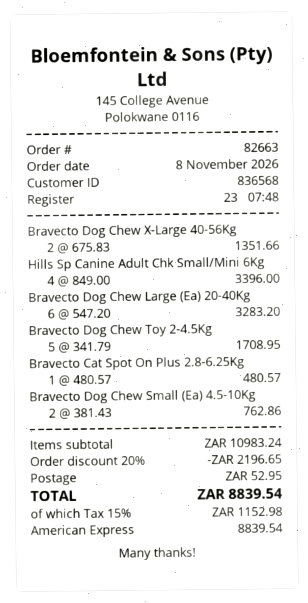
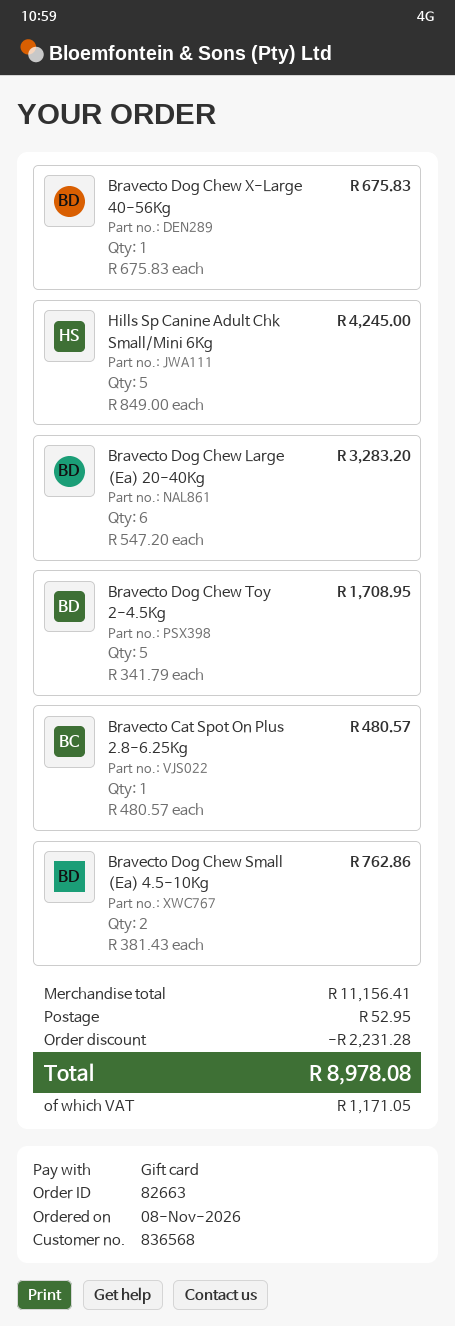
payment method: American Express -> gift card
Bravecto Dog Chew X-Large 40-56Kg: 2 x 675.83 = 1351.66 -> 1 x 675.83 = 675.83
Hills Sp Canine Adult Chk Small/Mini 6Kg: 4 x 849.00 = 3396.00 -> 5 x 849.00 = 4245.00
subtotal: 10983.24 -> 11156.41
discount: 2196.65 -> 2231.28
tax: 1152.98 -> 1171.05
total: 8839.54 -> 8978.08

